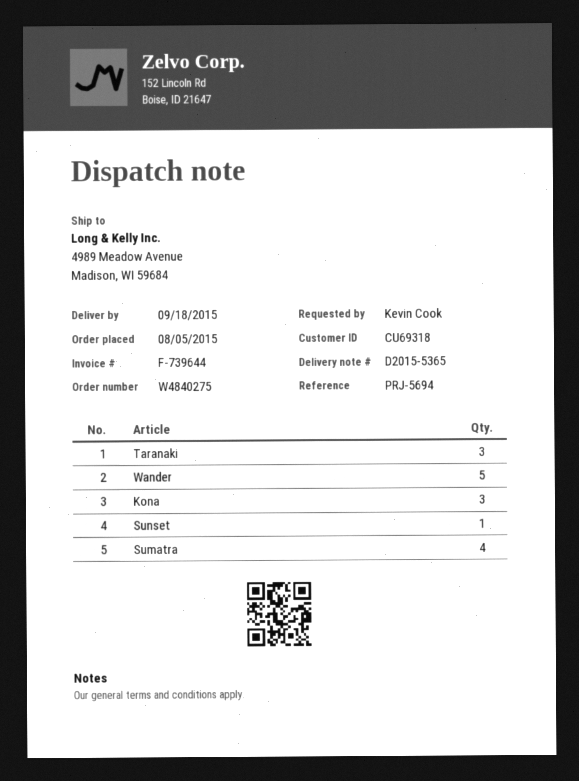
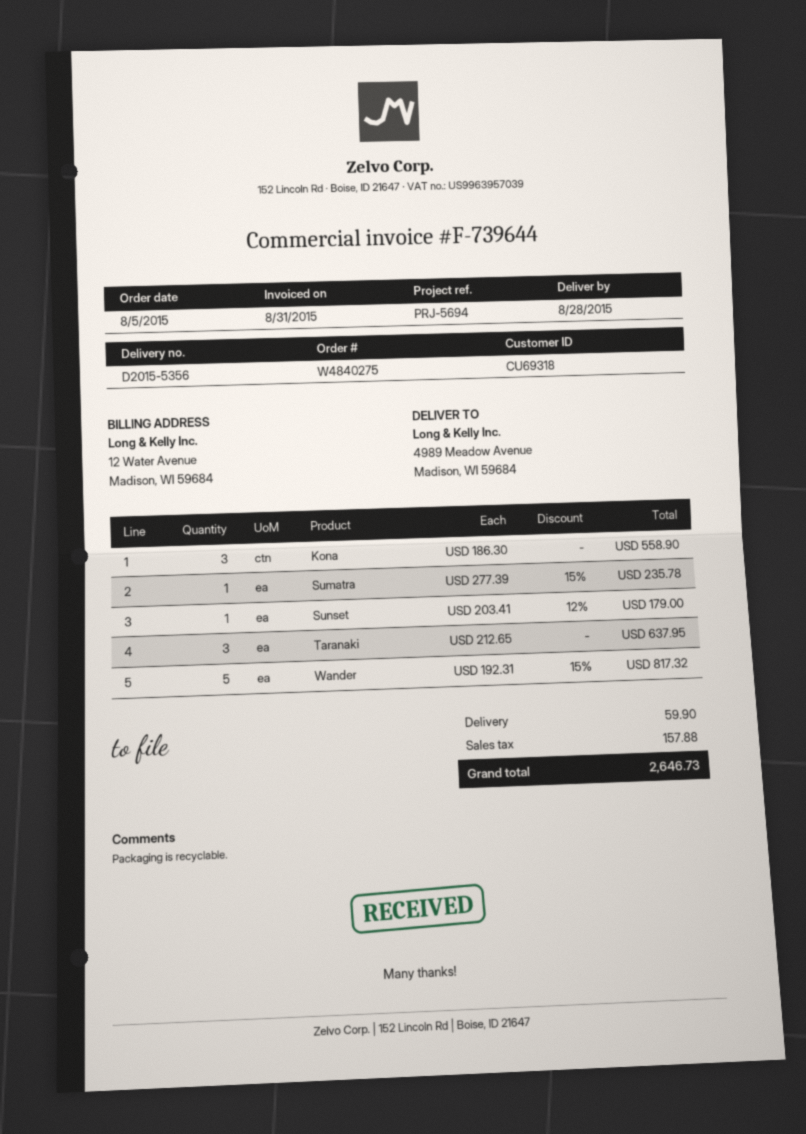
delivery note number: D2015-5365 -> D2015-5356
delivery date: 2015-09-18 -> 2015-08-28
Sumatra: 4 -> 1

